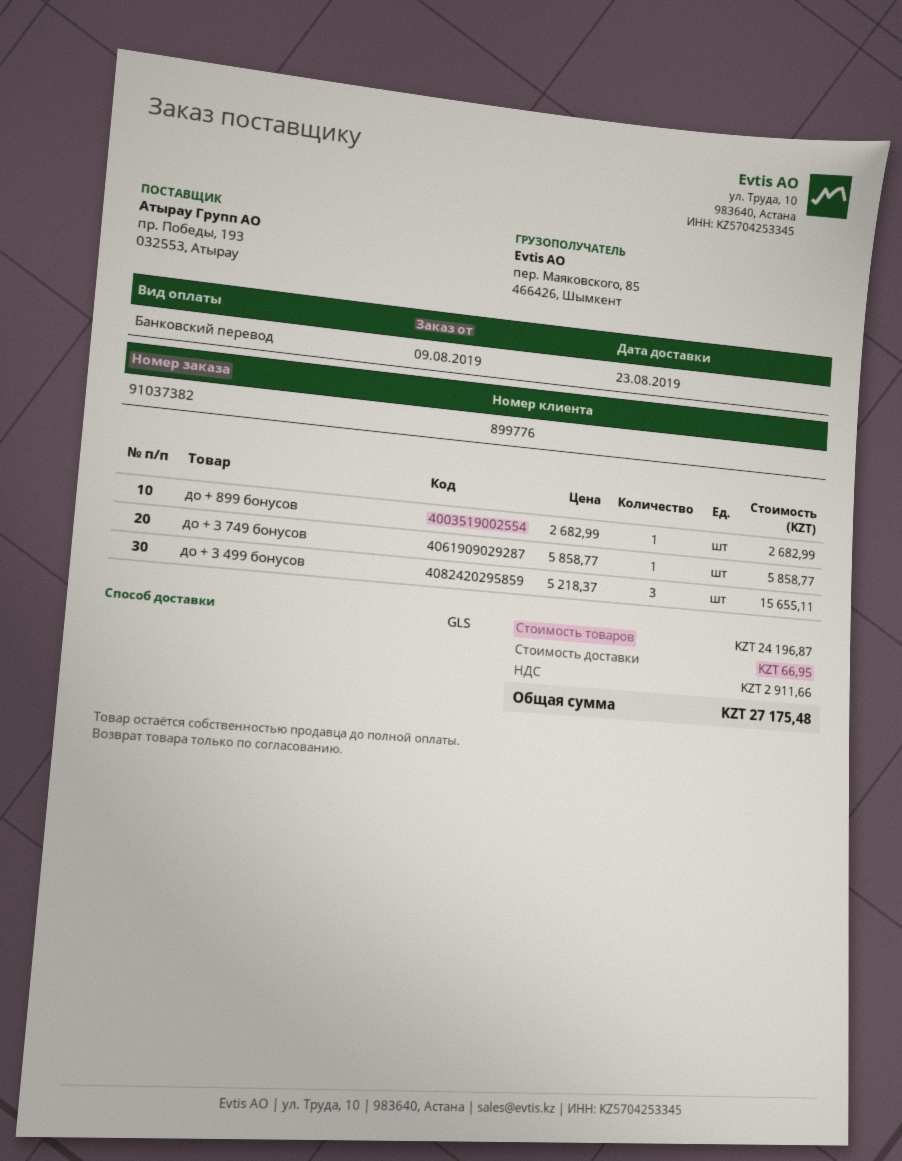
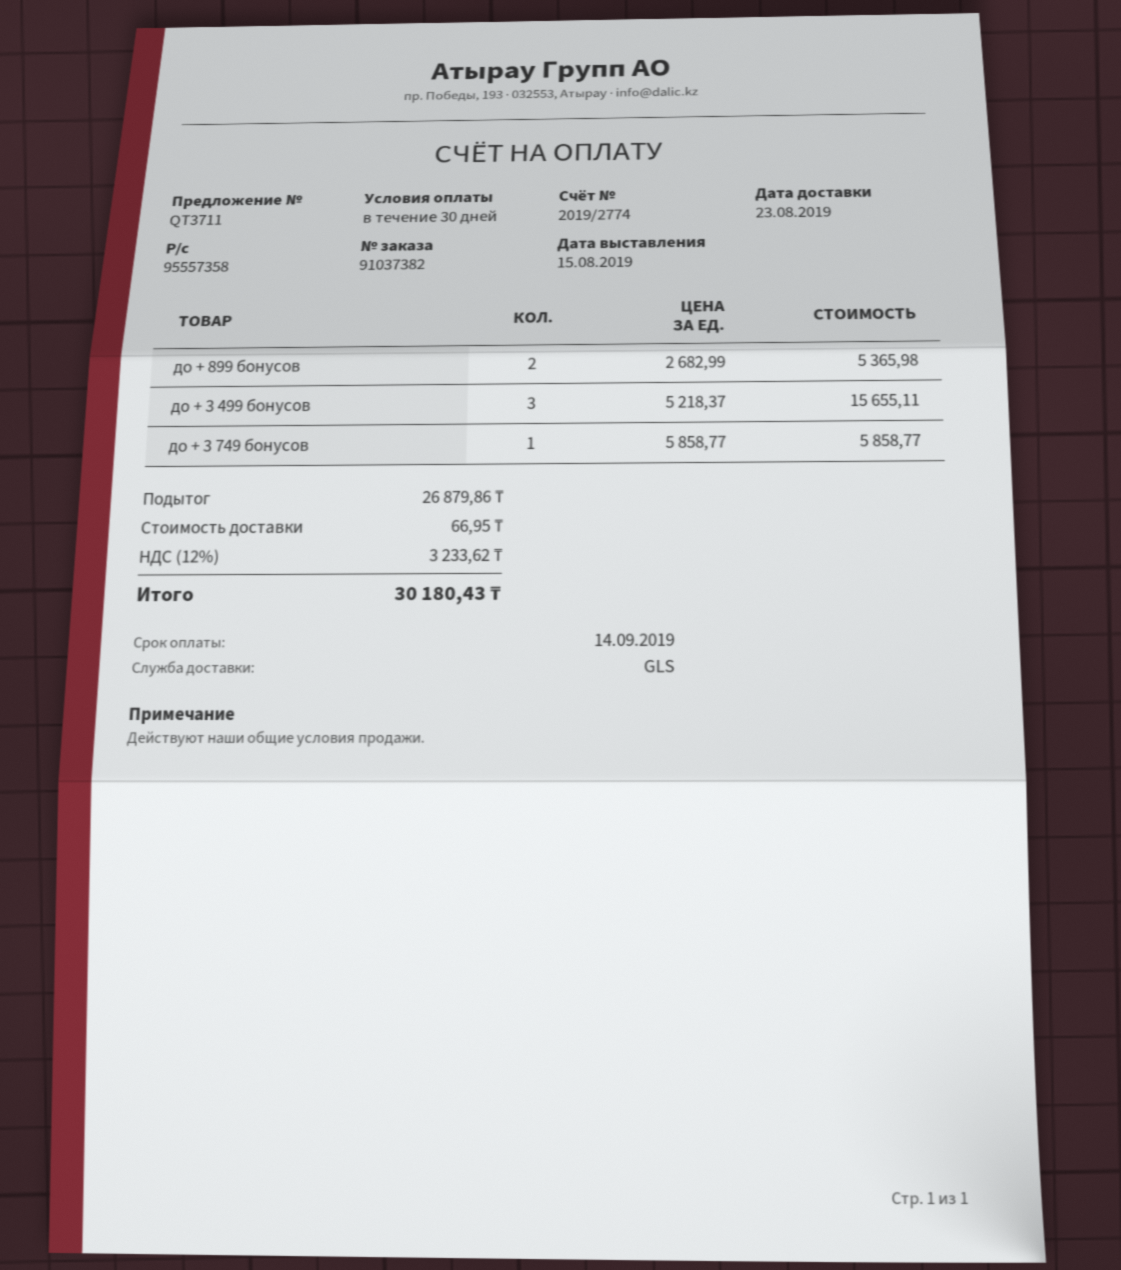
до + 899 бонусов: 1 x 2682.99 = 2682.99 -> 2 x 2682.99 = 5365.98
subtotal: 24196.87 -> 26879.86
tax: 2911.66 -> 3233.62
total: 27175.48 -> 30180.43

